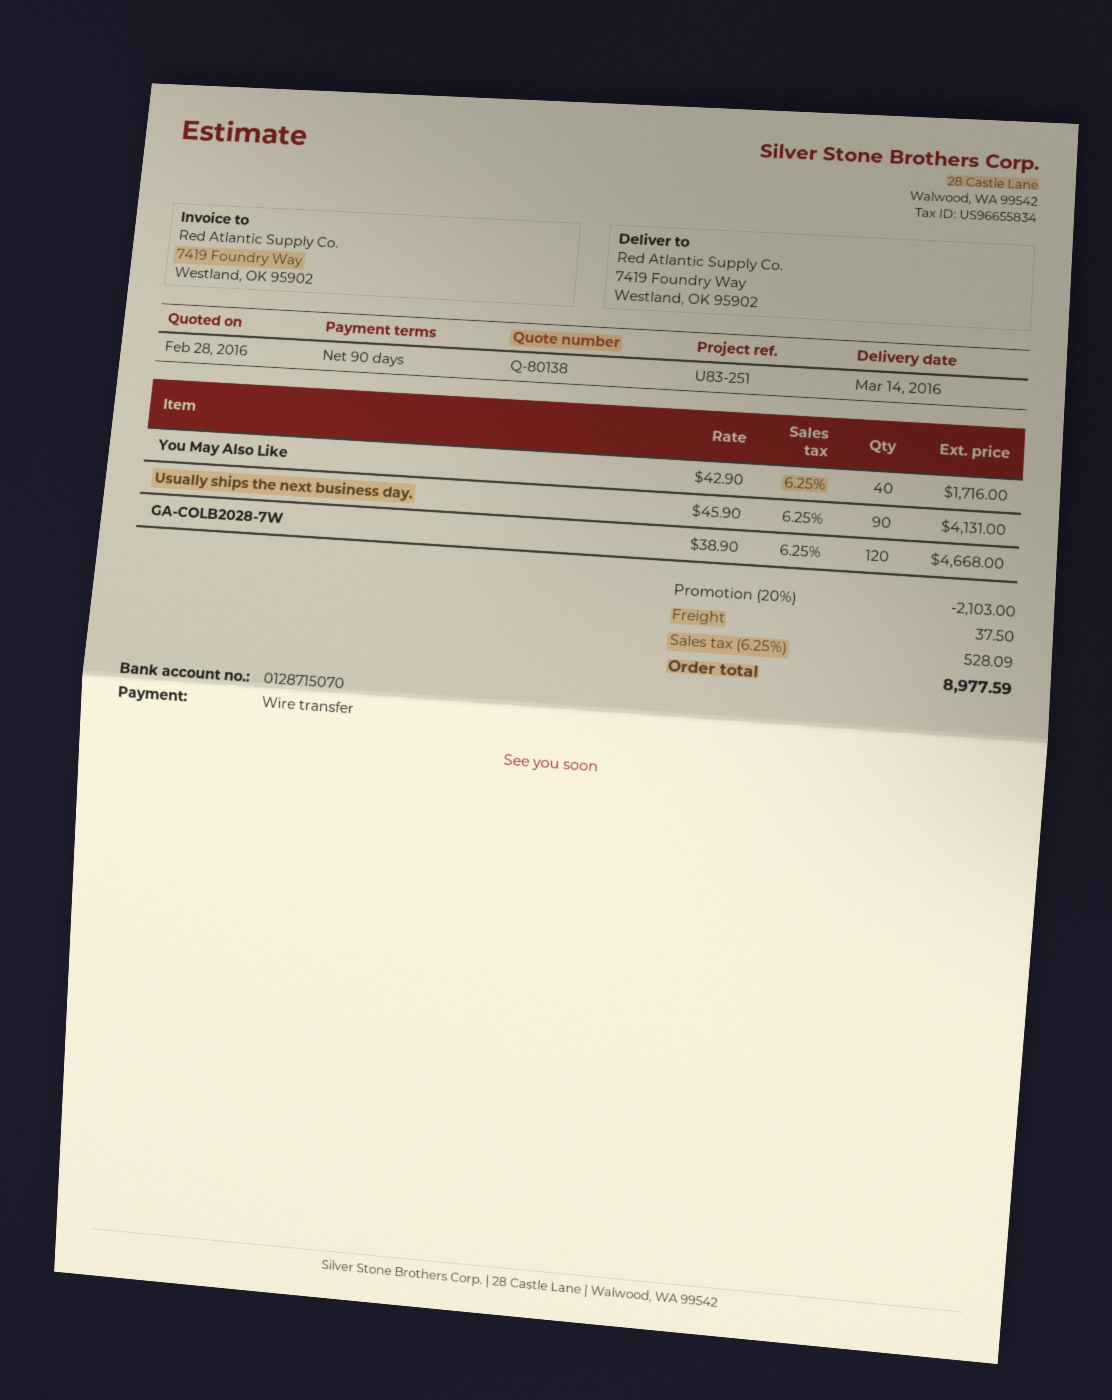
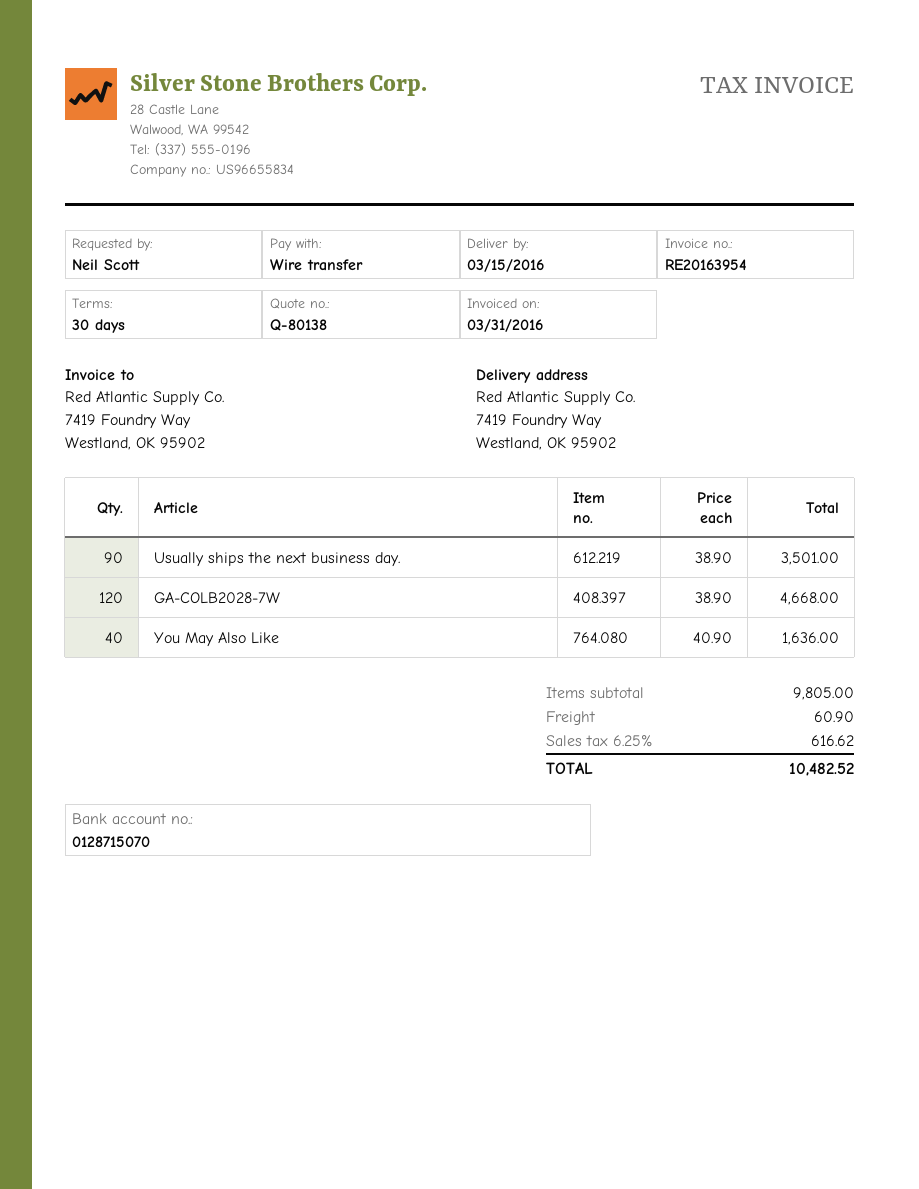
delivery date: 2016-03-14 -> 2016-03-15
payment terms: 90 days -> 30 days
You May Also Like: 40 x 42.90 = 1716.00 -> 40 x 40.90 = 1636.00
Usually ships the next business day.: 90 x 45.90 = 4131.00 -> 90 x 38.90 = 3501.00
discount: 20% = 2103.00 -> none
shipping: 37.50 -> 60.90
tax: 6.25% = 528.09 -> 6.25% = 616.62
total: 8977.59 -> 10482.52

